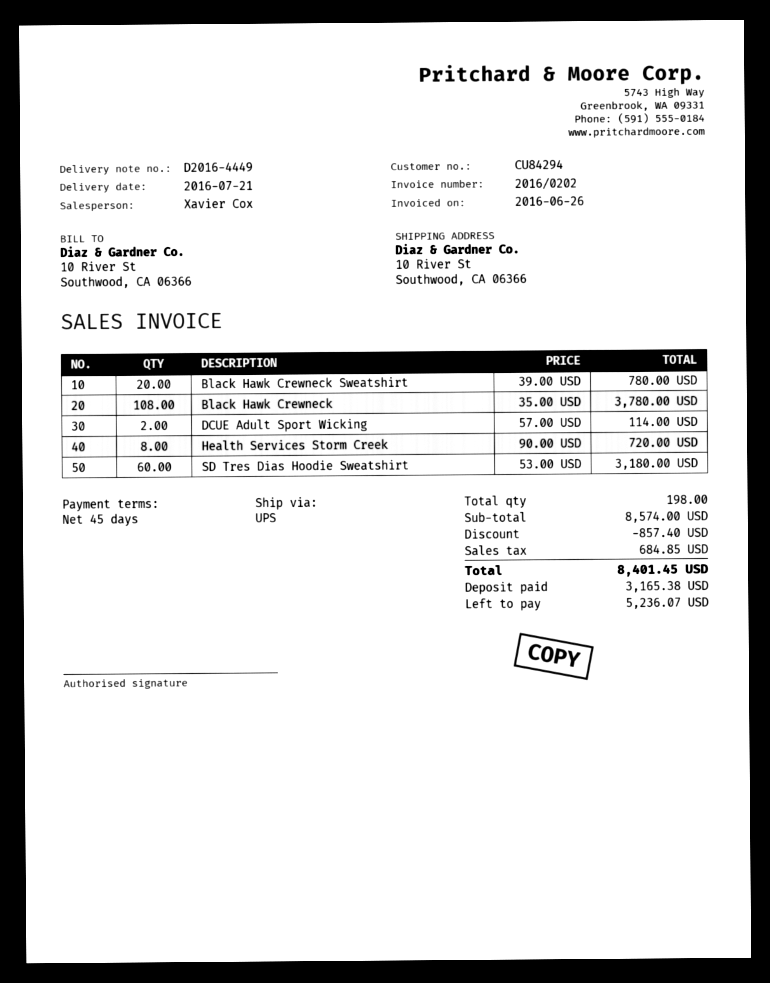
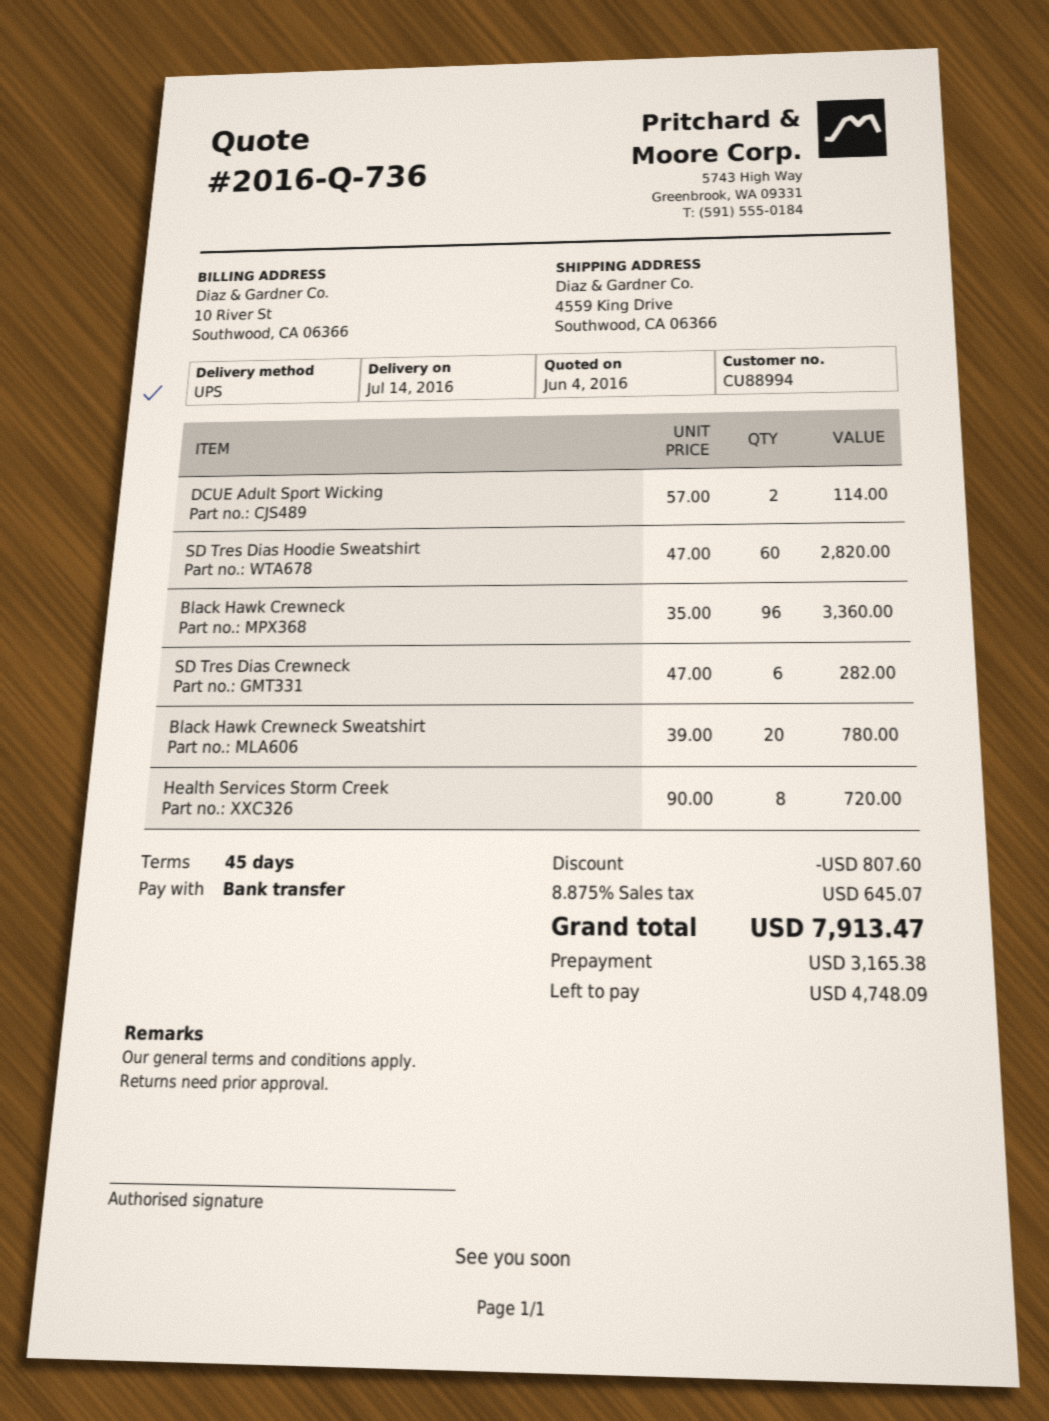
delivery date: 2016-07-21 -> 2016-07-14
customer number: CU84294 -> CU88994
ship to: 10 River St, Southwood, CA 06366 -> 4559 King Drive, Southwood, CA 06366
Black Hawk Crewneck: 108 x 35.00 = 3780.00 -> 96 x 35.00 = 3360.00
SD Tres Dias Hoodie Sweatshirt: 60 x 53.00 = 3180.00 -> 60 x 47.00 = 2820.00
SD Tres Dias Crewneck: none -> 6 x 47.00 = 282.00
discount: 857.40 -> 807.60
tax: 684.85 -> 645.07
total: 8401.45 -> 7913.47
balance: 5236.07 -> 4748.09

